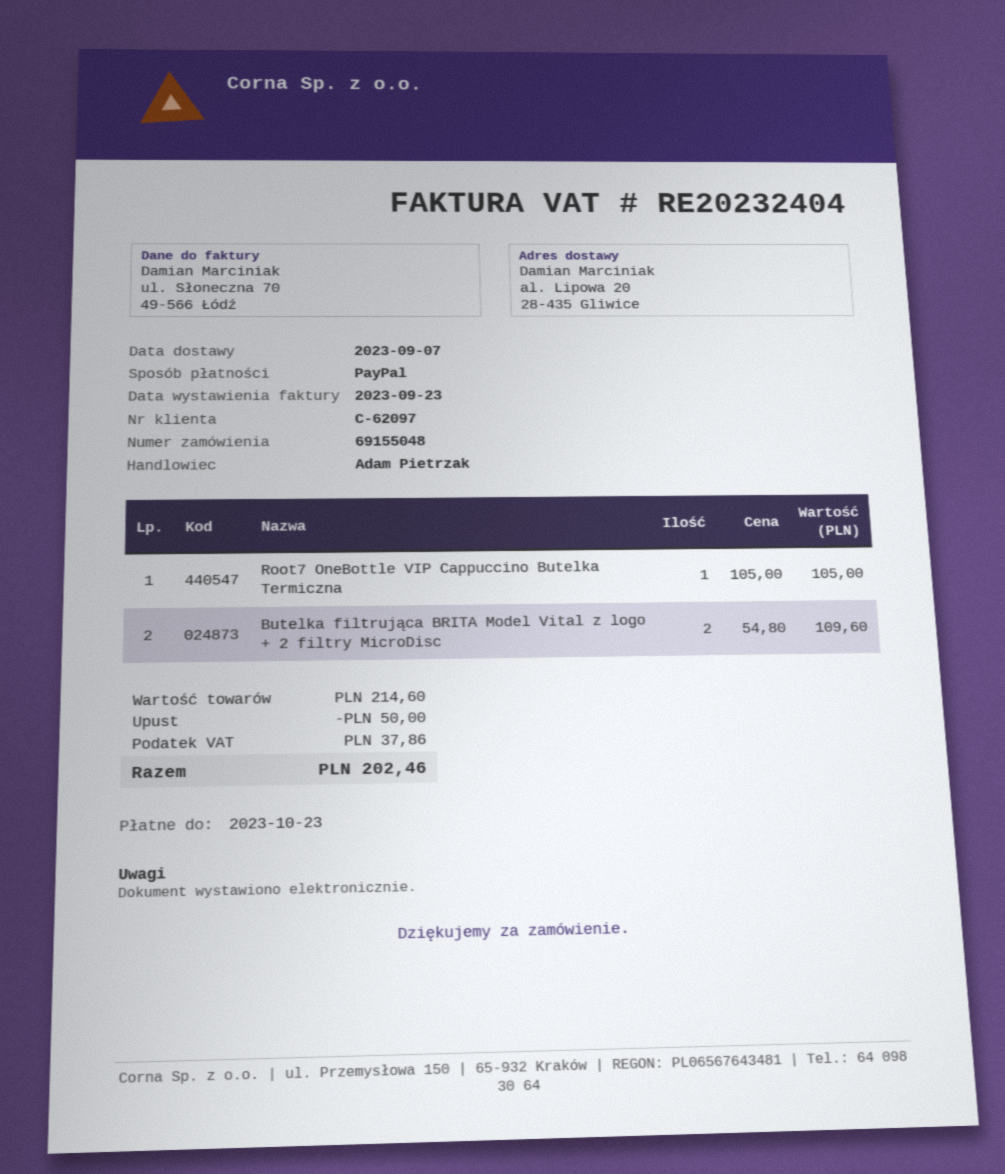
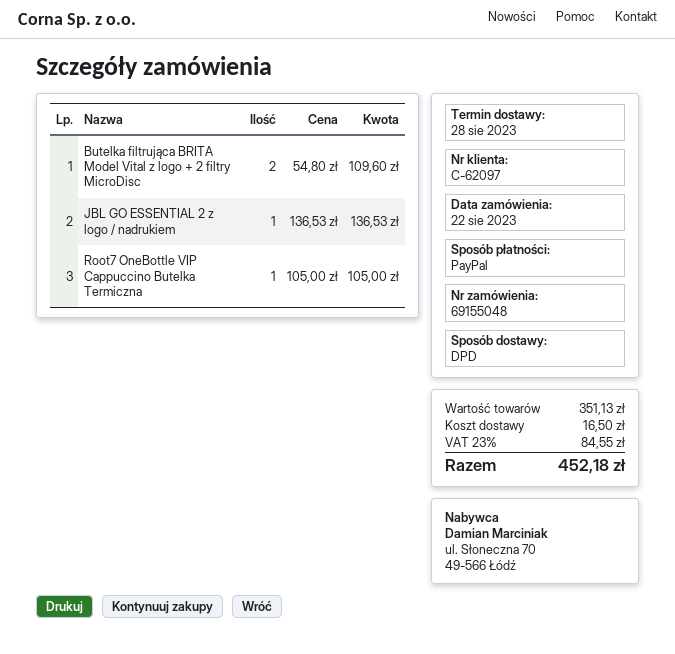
delivery date: 2023-09-07 -> 2023-08-28
JBL GO ESSENTIAL 2 z logo / nadrukiem: none -> 1 x 136.53 = 136.53
subtotal: 214.60 -> 351.13
discount: 50.00 -> none
shipping: none -> 16.50
tax: 37.86 -> 84.55
total: 202.46 -> 452.18

